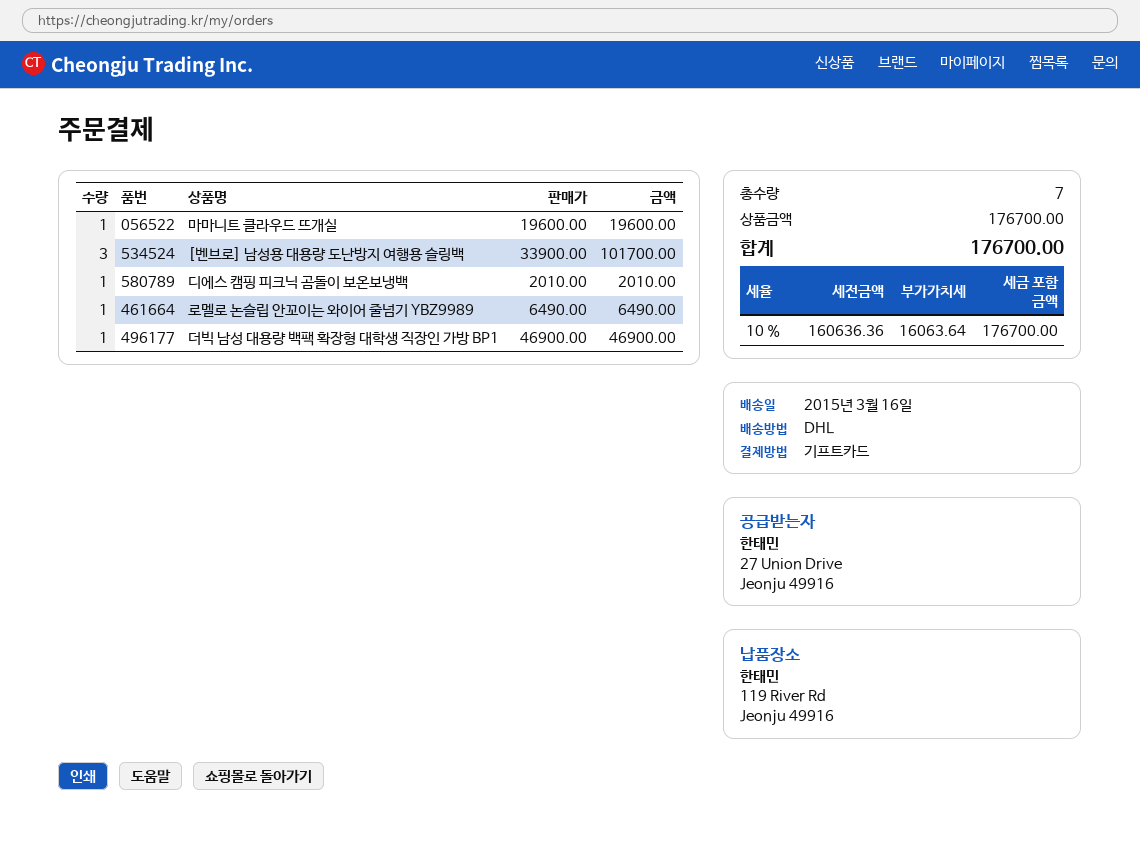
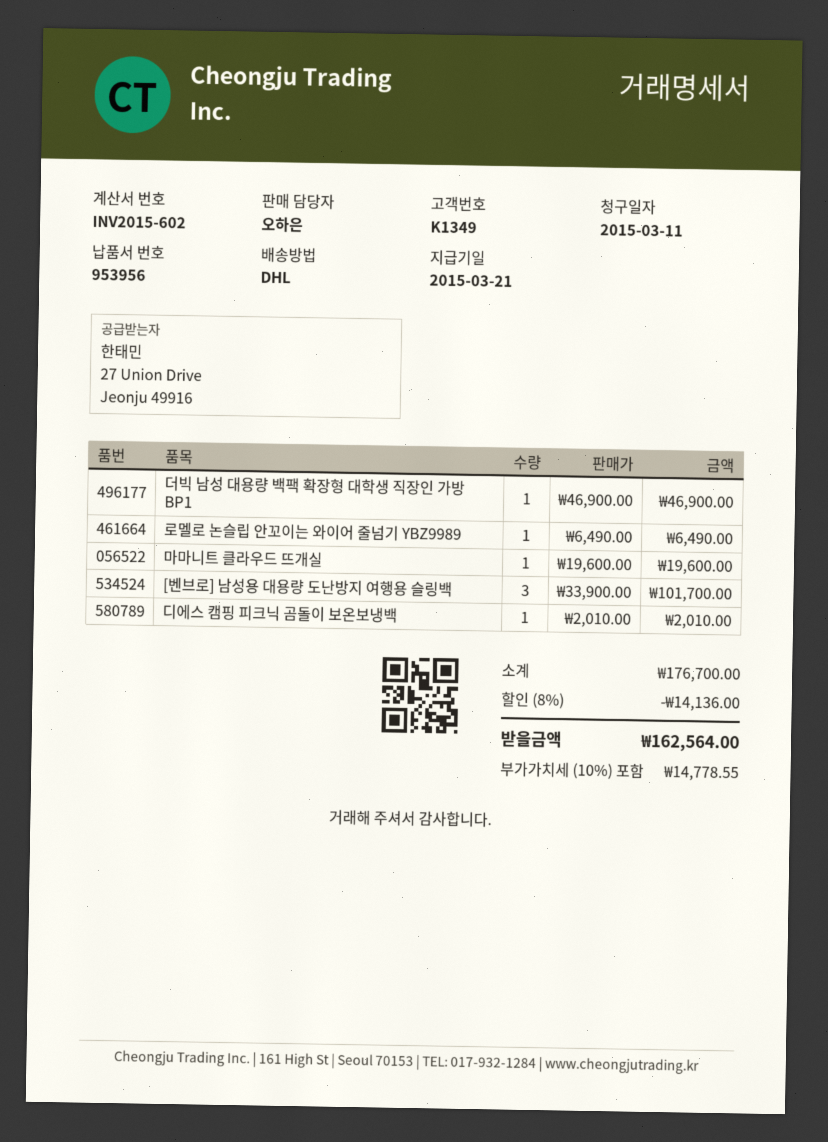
discount: none -> 8% = 14136.00
tax: 10% = 16063.64 -> 10% = 14778.55
total: 176700.00 -> 162564.00

